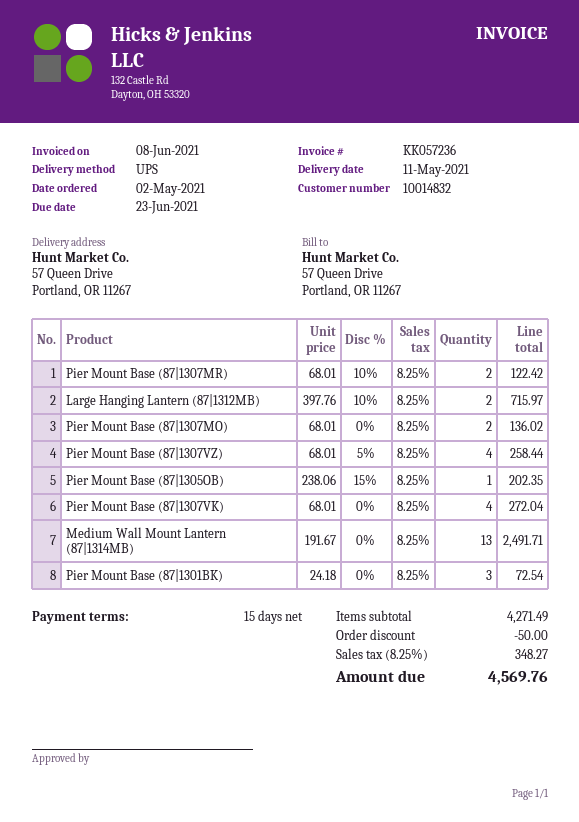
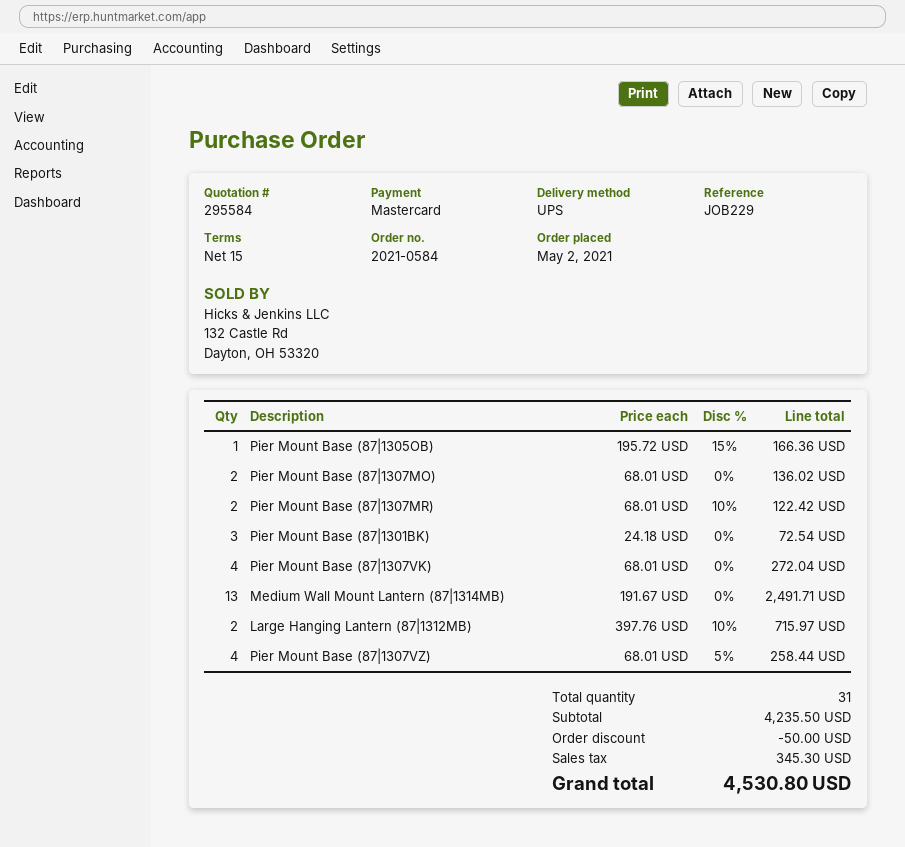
Pier Mount Base (87|1305OB): 1 x 238.06 - 15% = 202.35 -> 1 x 195.72 - 15% = 166.36
subtotal: 4271.49 -> 4235.50
tax: 348.27 -> 345.30
total: 4569.76 -> 4530.80

